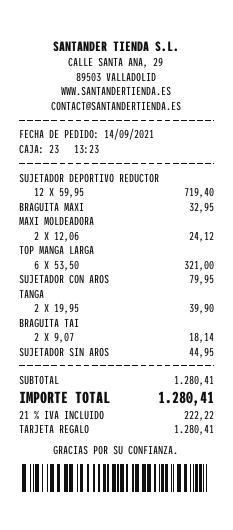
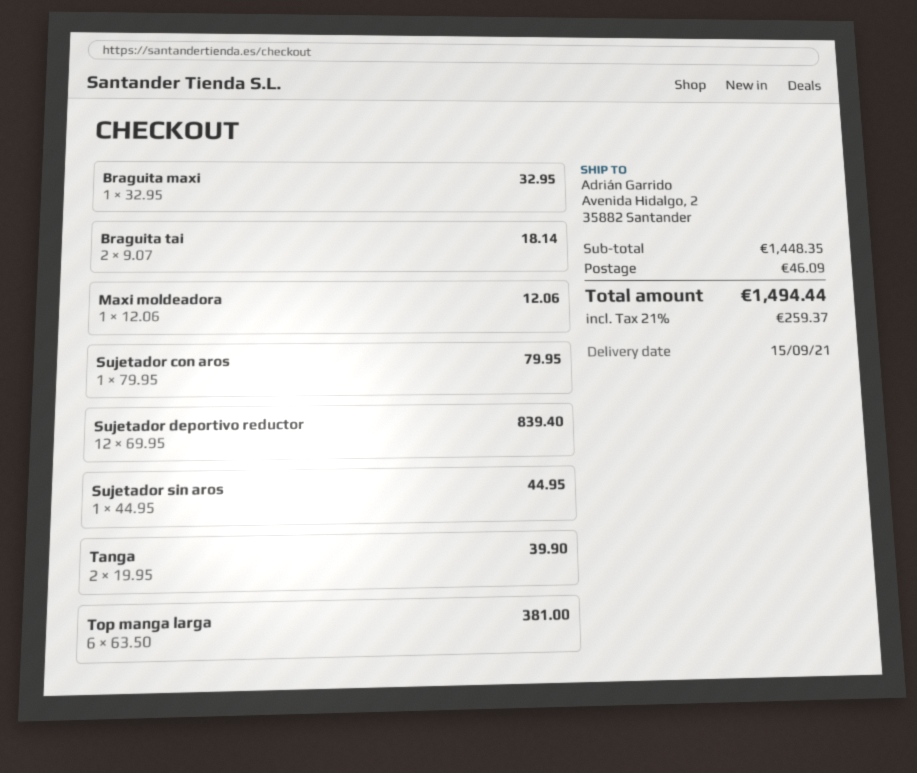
SUJETADOR DEPORTIVO REDUCTOR: 12 x 59.95 = 719.40 -> 12 x 69.95 = 839.40
MAXI MOLDEADORA: 2 x 12.06 = 24.12 -> 1 x 12.06 = 12.06
TOP MANGA LARGA: 6 x 53.50 = 321.00 -> 6 x 63.50 = 381.00
subtotal: 1280.41 -> 1448.35
shipping: none -> 46.09
tax: 21% = 222.22 -> 21% = 259.37
total: 1280.41 -> 1494.44

